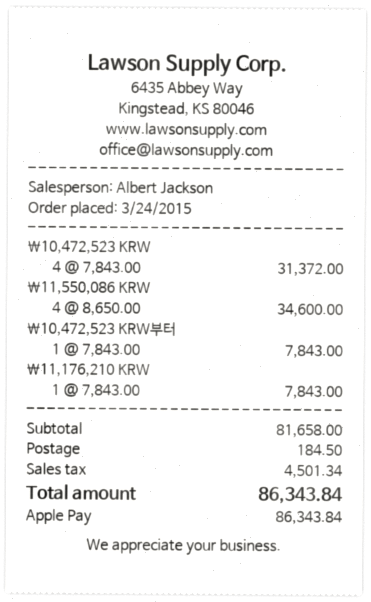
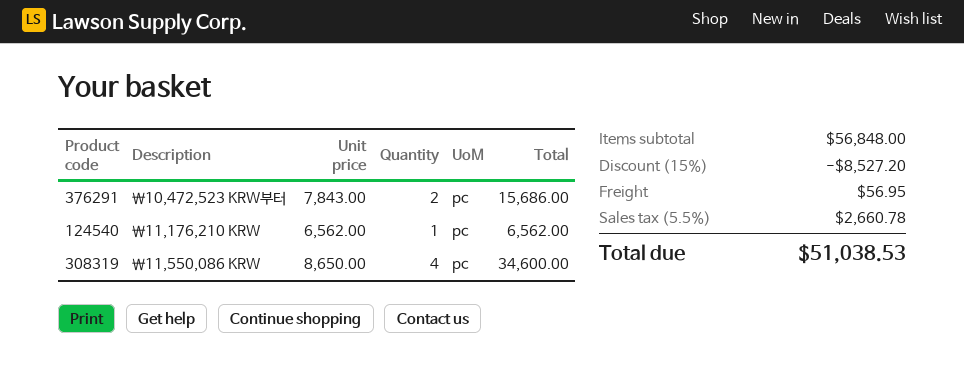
₩10,472,523 KRW: 4 x 7843.00 = 31372.00 -> none
₩10,472,523 KRW부터: 1 x 7843.00 = 7843.00 -> 2 x 7843.00 = 15686.00
₩11,176,210 KRW: 1 x 7843.00 = 7843.00 -> 1 x 6562.00 = 6562.00
subtotal: 81658.00 -> 56848.00
discount: none -> 15% = 8527.20
shipping: 184.50 -> 56.95
tax: 4501.34 -> 2660.78
total: 86343.84 -> 51038.53

